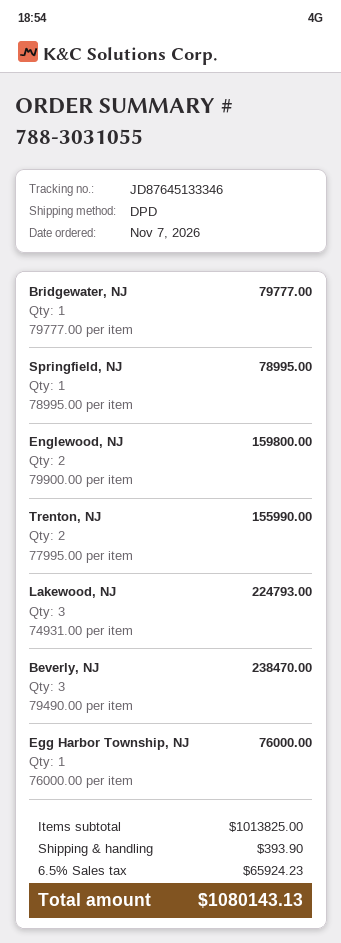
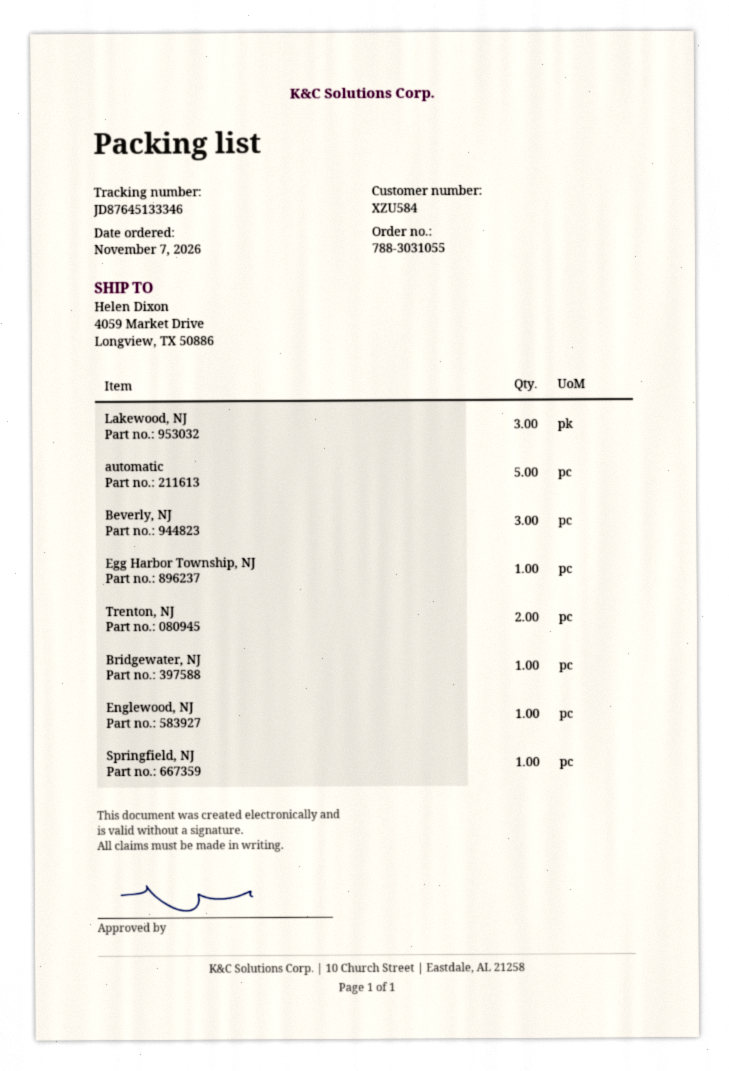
Englewood, NJ: 2 -> 1
automatic: none -> 5

